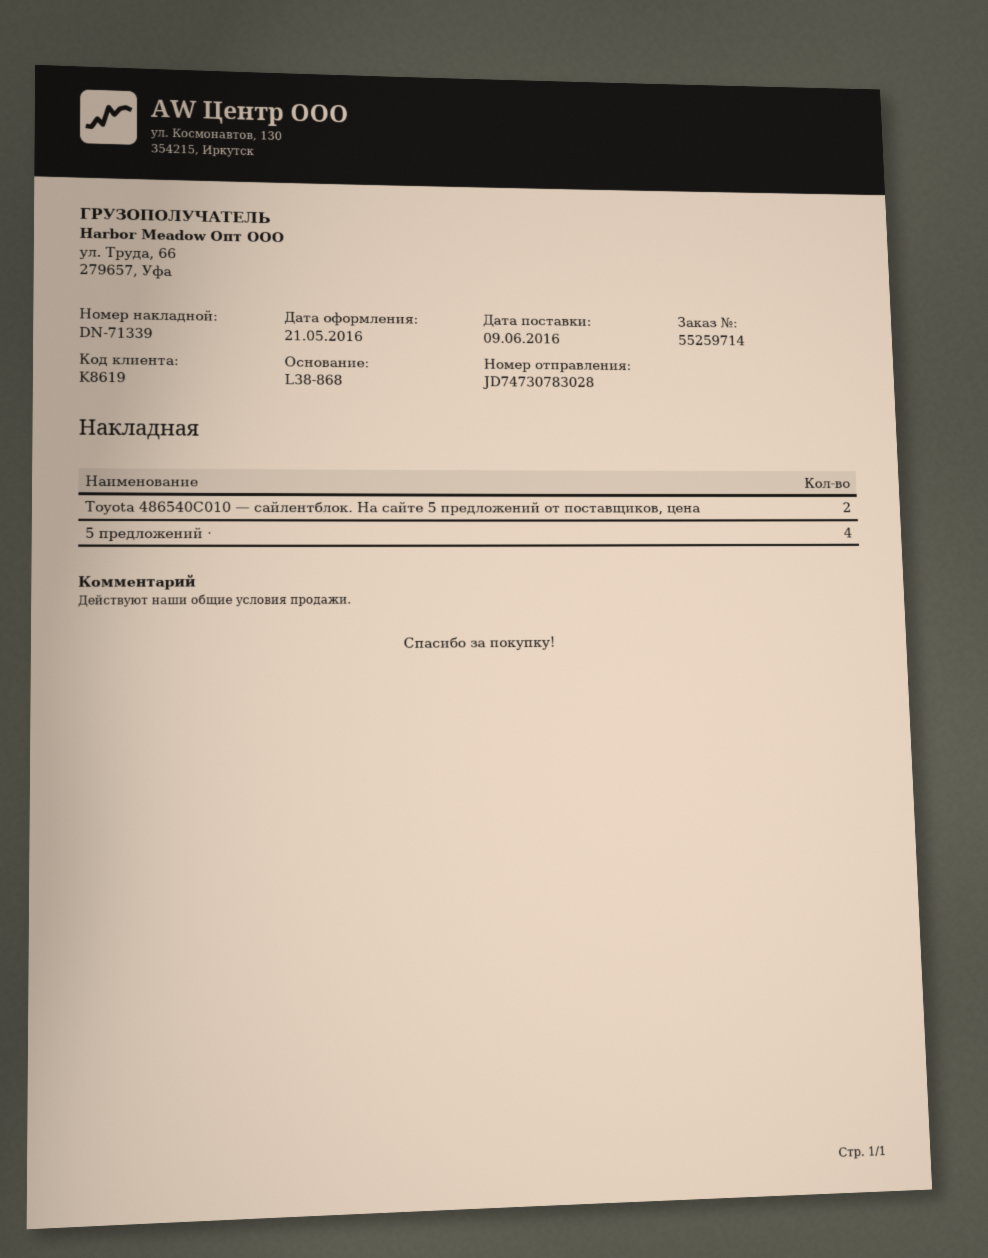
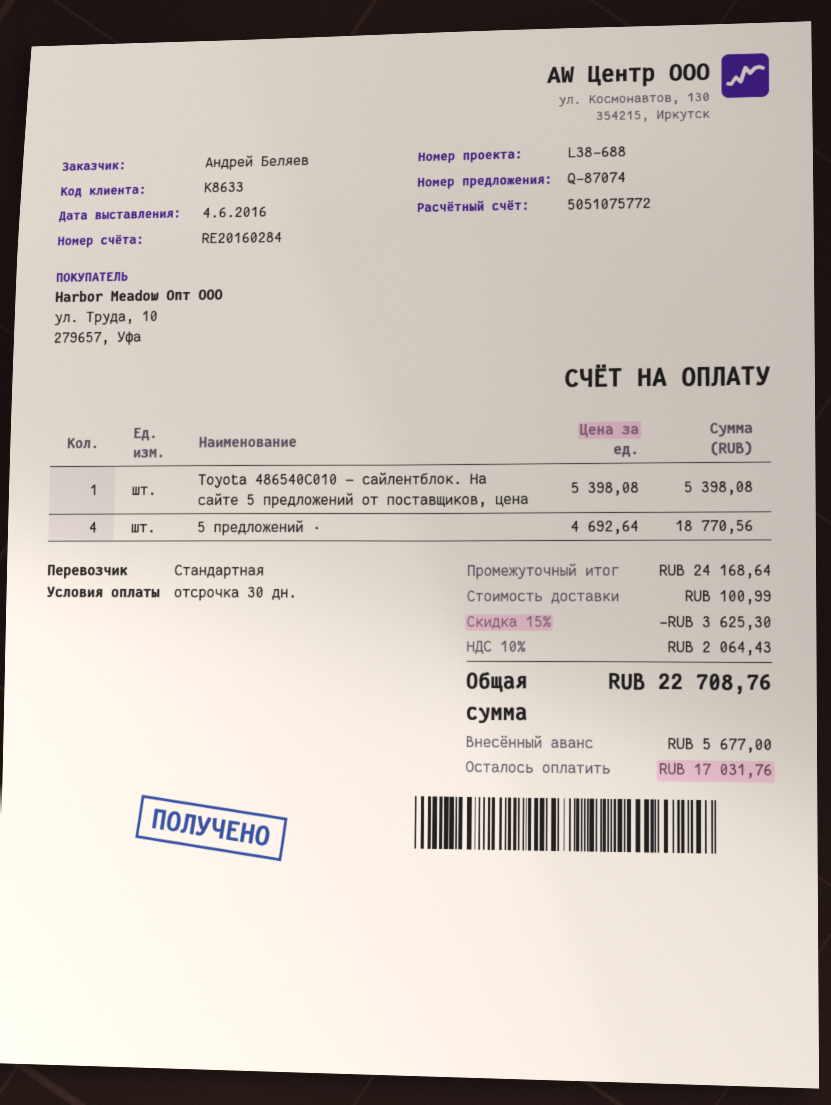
customer number: K8619 -> K8633
reference: L38-868 -> L38-688
Toyota 486540C010 — сайлентблок. На сайте 5 предложений от поставщиков, цена: 2 -> 1

